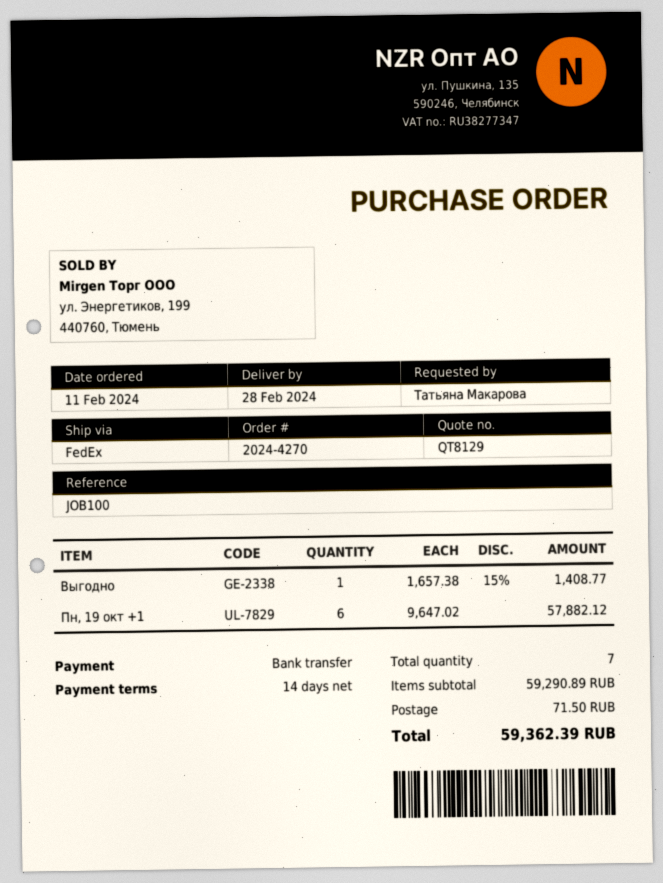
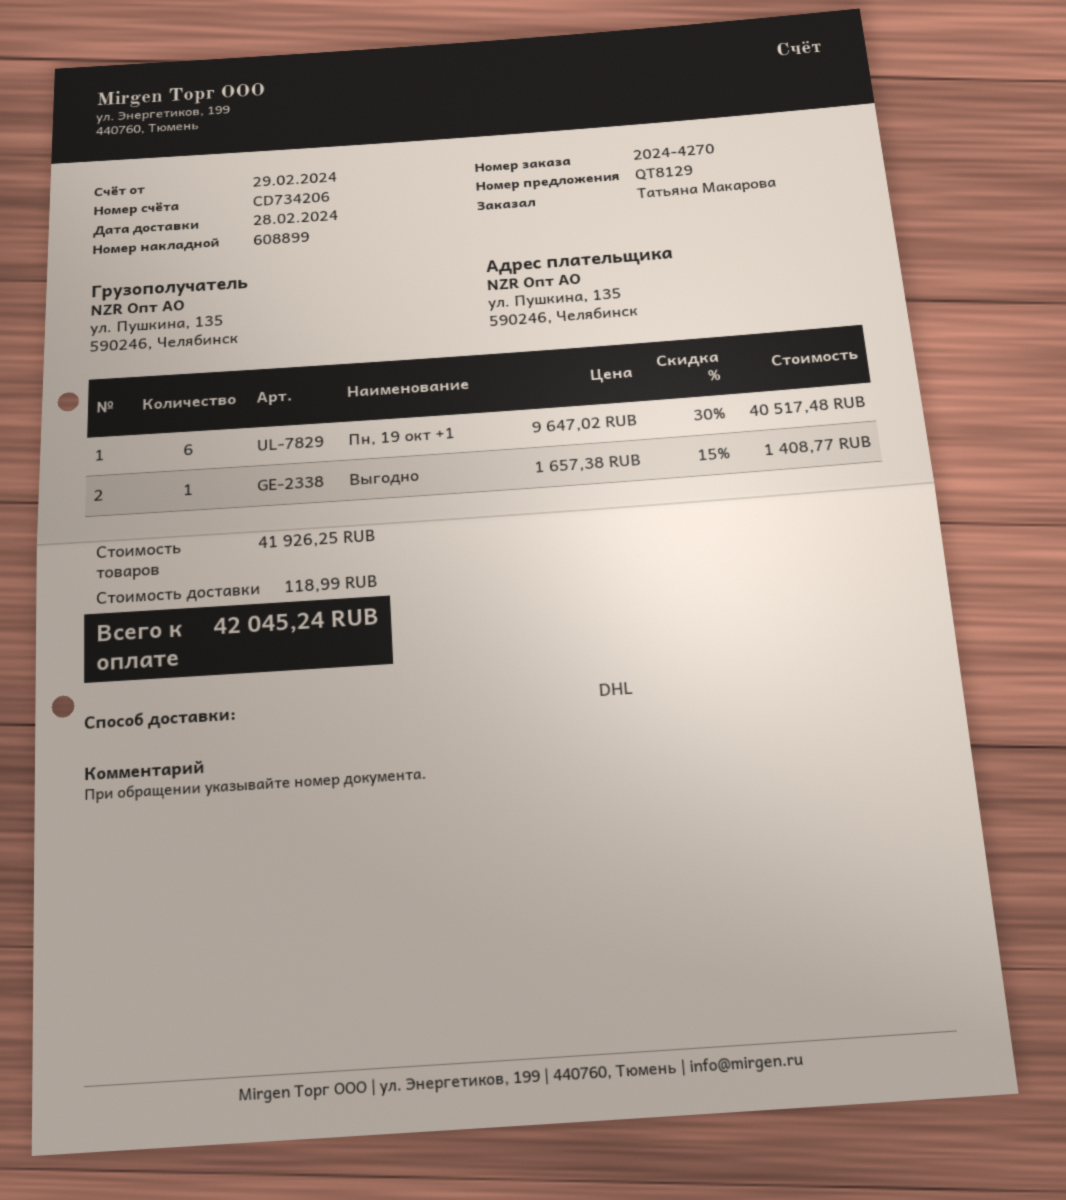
shipping method: FedEx -> DHL
Пн, 19 окт +1: 6 x 9647.02 = 57882.12 -> 6 x 9647.02 - 30% = 40517.48
subtotal: 59290.89 -> 41926.25
shipping: 71.50 -> 118.99
total: 59362.39 -> 42045.24

